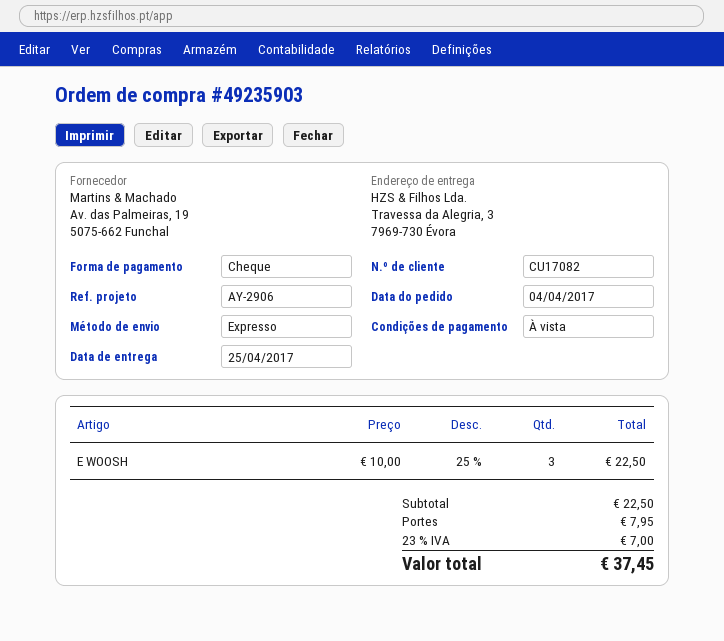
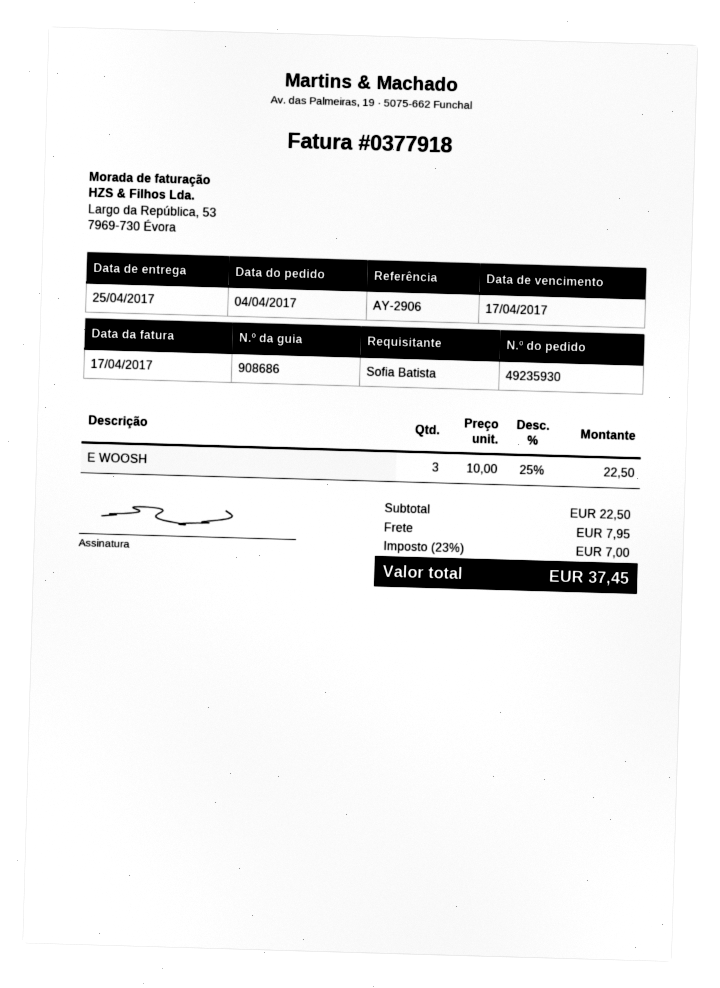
order number: 49235903 -> 49235930

